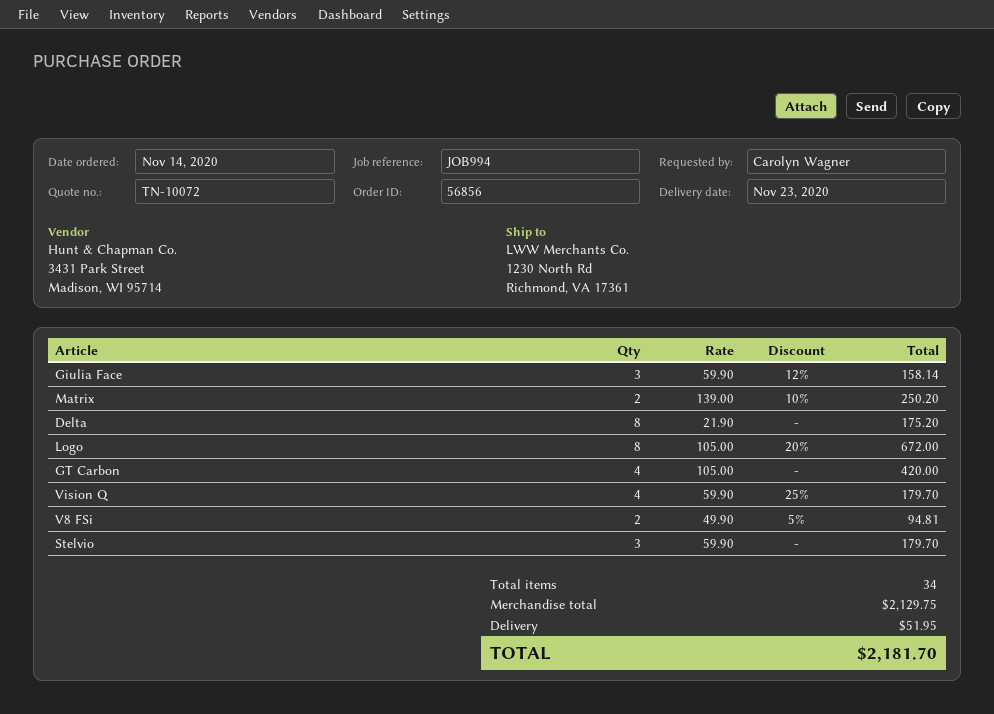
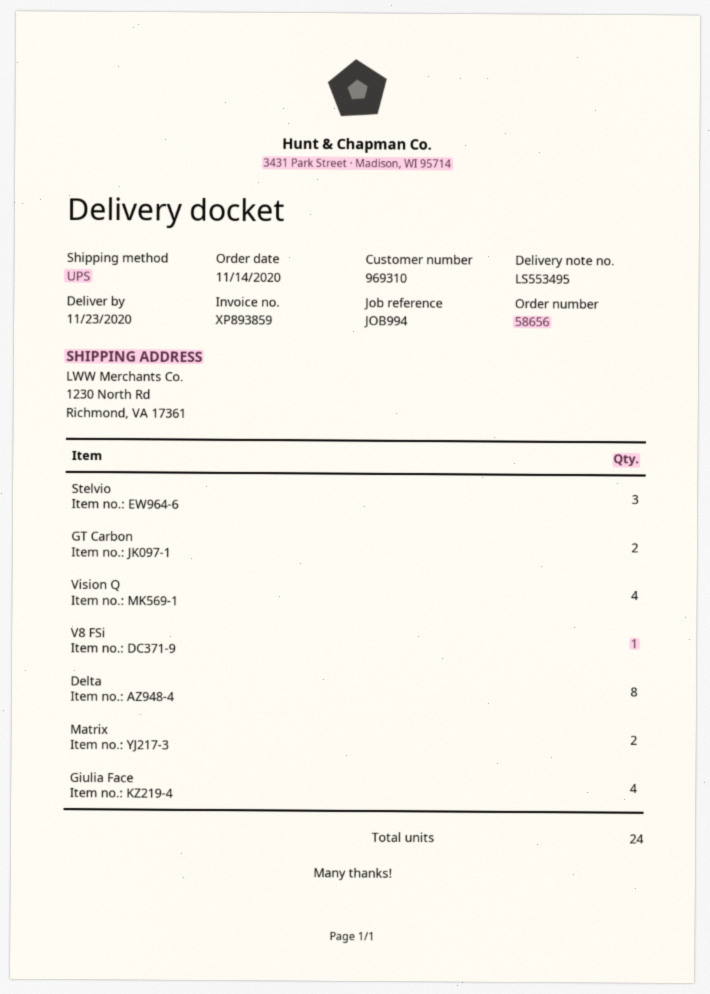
order number: 56856 -> 58656
Giulia Face: 3 -> 4
Logo: 8 -> none
GT Carbon: 4 -> 2
V8 FSi: 2 -> 1
total quantity: 34 -> 24

